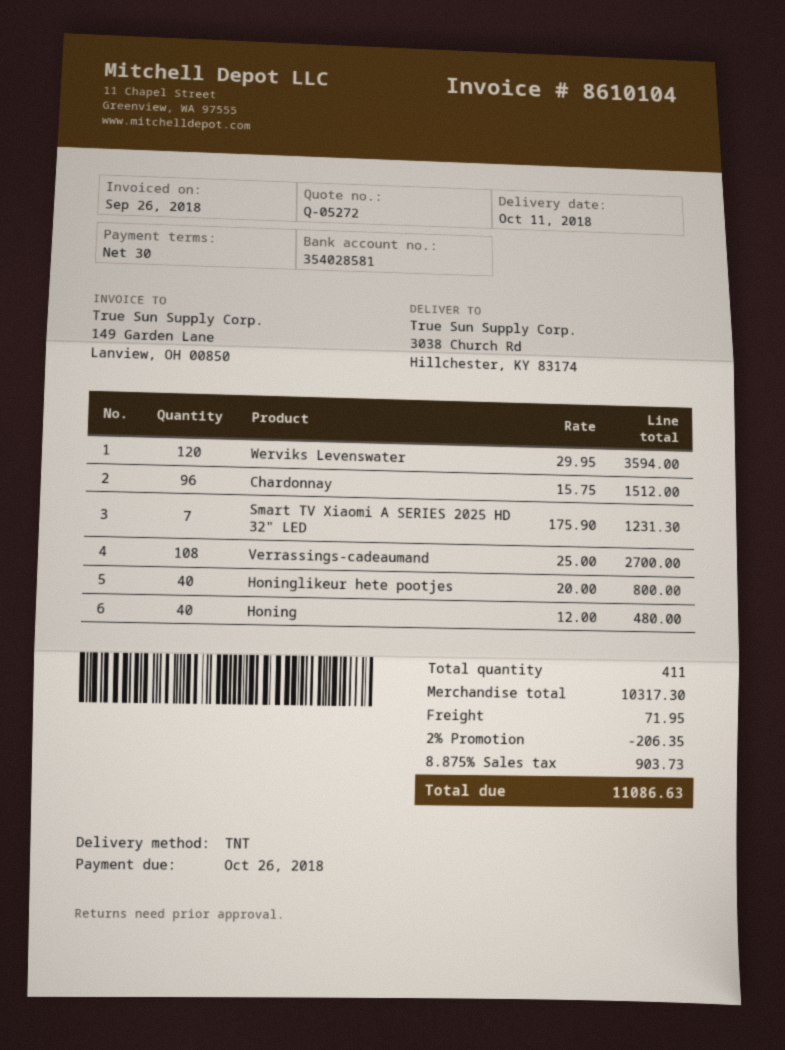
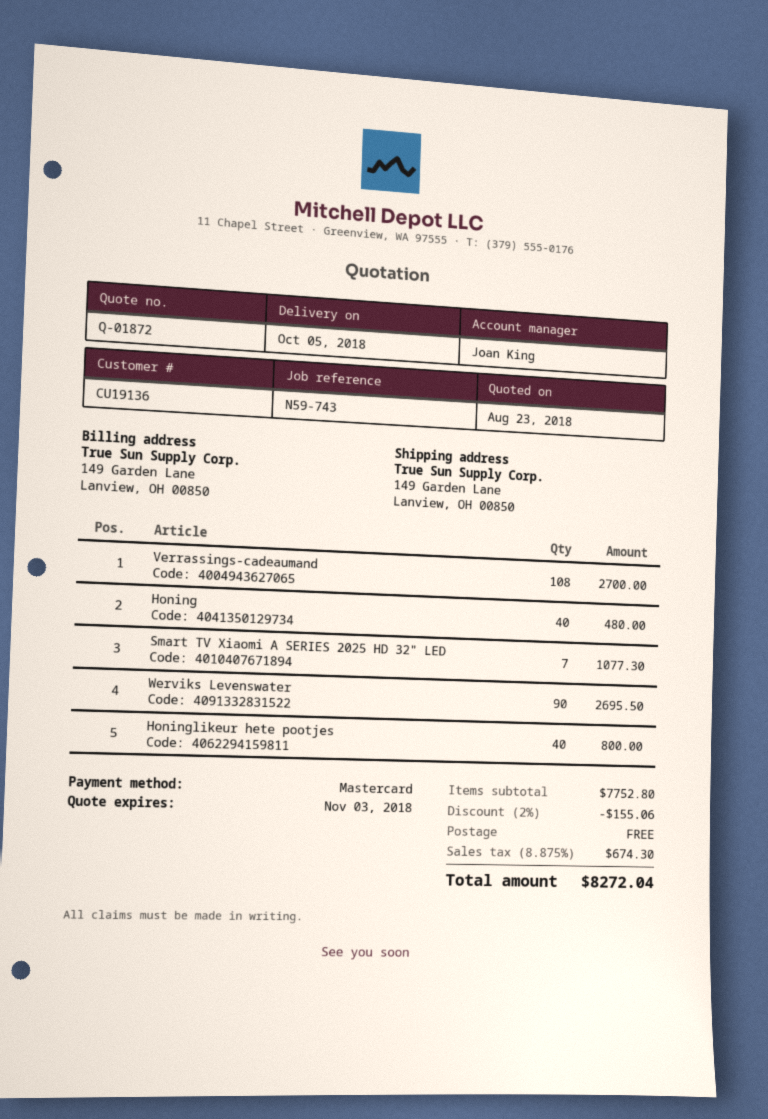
quote number: Q-05272 -> Q-01872
delivery date: 2018-10-11 -> 2018-10-05
ship to: 3038 Church Rd, Hillchester, KY 83174 -> 149 Garden Lane, Lanview, OH 00850
Werviks Levenswater: 120 for 3594.00 -> 90 for 2695.50
Chardonnay: 96 for 1512.00 -> none
Smart TV Xiaomi A SERIES 2025 HD 32" LED: 7 for 1231.30 -> 7 for 1077.30
subtotal: 10317.30 -> 7752.80
discount: 2% = 206.35 -> 2% = 155.06
shipping: 71.95 -> 0.00
tax: 8.875% = 903.73 -> 8.875% = 674.30
total: 11086.63 -> 8272.04

